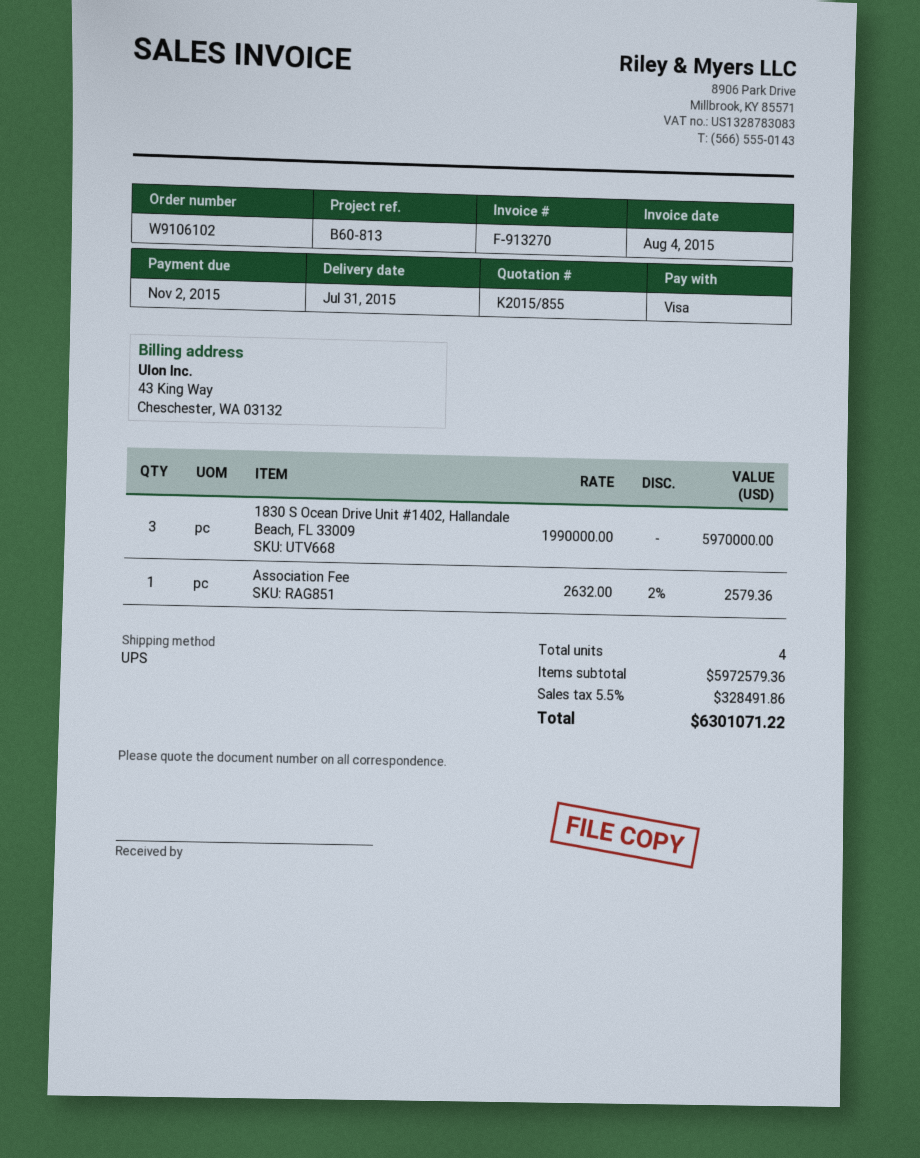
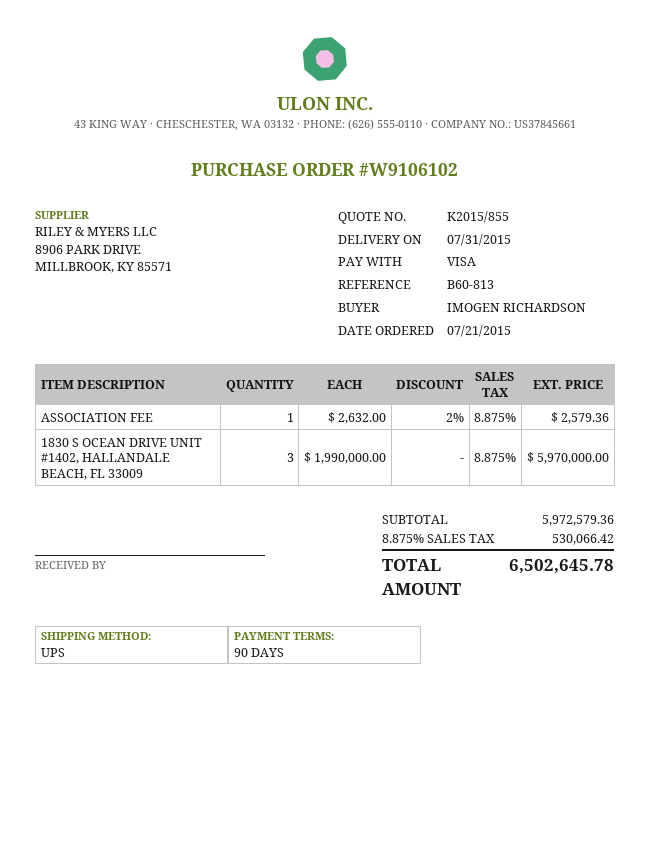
tax: 5.5% = 328491.86 -> 8.875% = 530066.42
total: 6301071.22 -> 6502645.78

